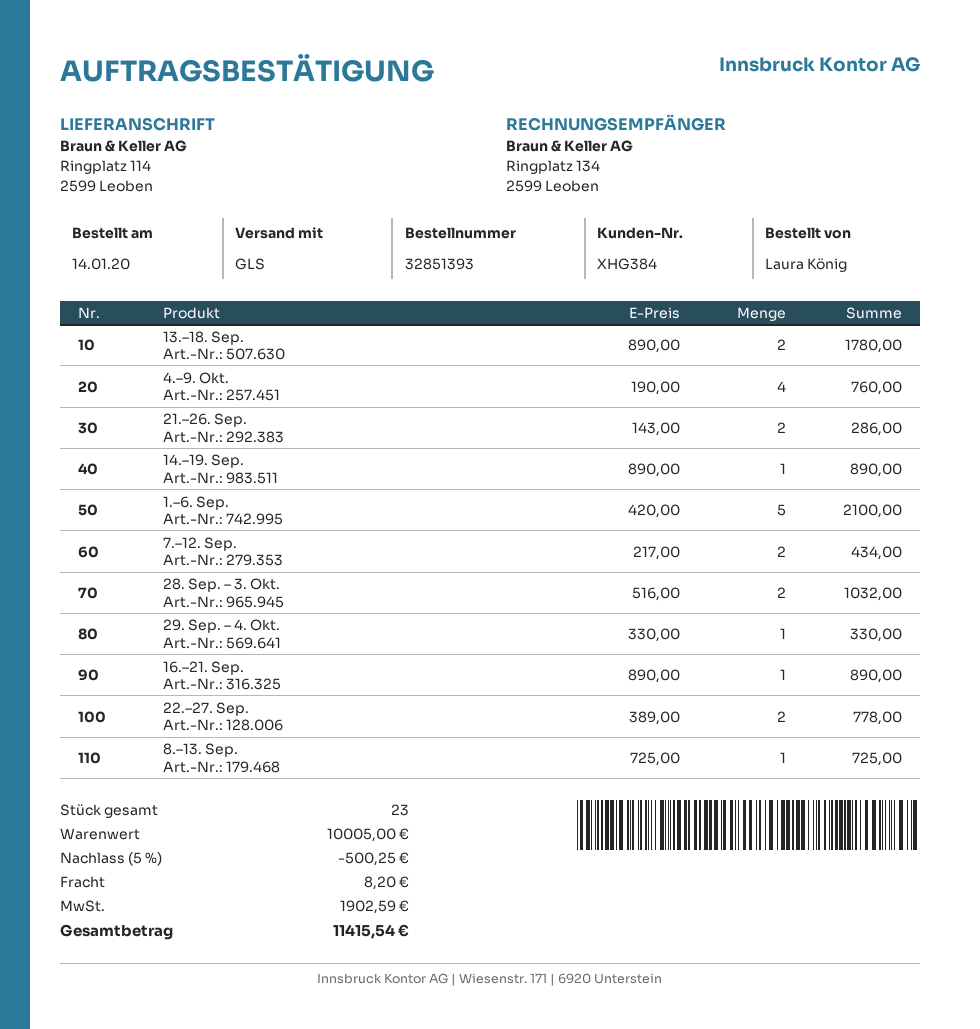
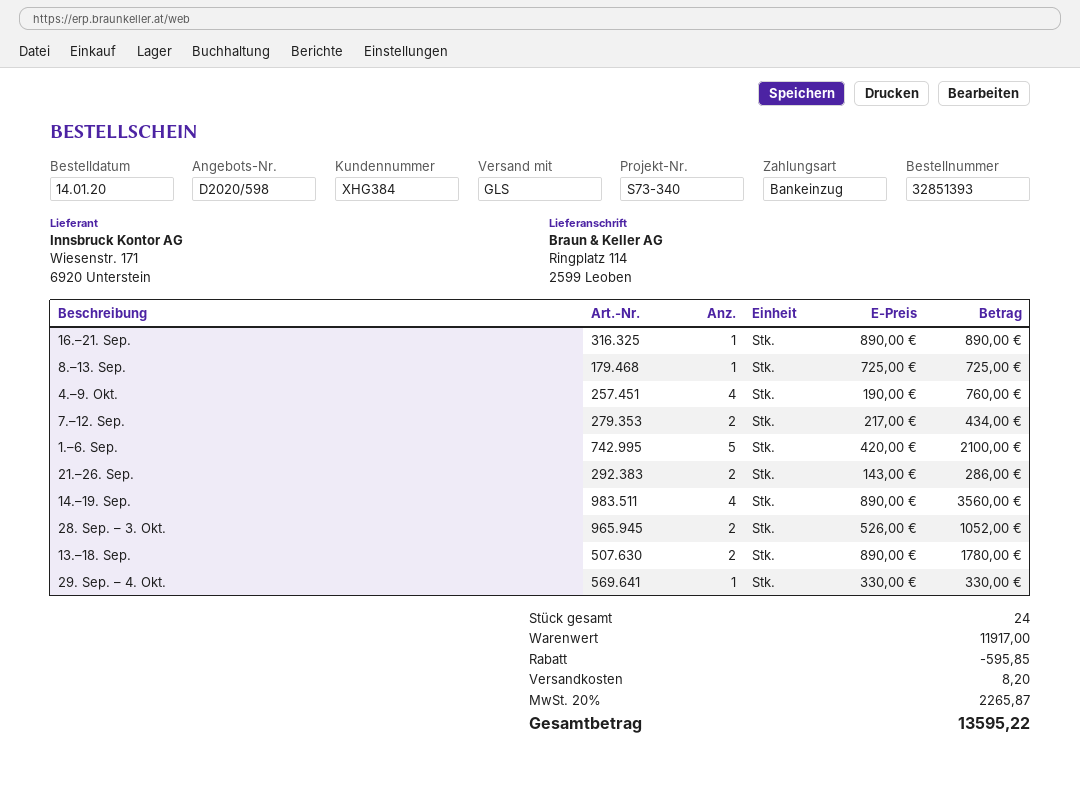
14.–19. Sep.: 1 x 890.00 = 890.00 -> 4 x 890.00 = 3560.00
28. Sep. – 3. Okt.: 2 x 516.00 = 1032.00 -> 2 x 526.00 = 1052.00
22.–27. Sep.: 2 x 389.00 = 778.00 -> none
total quantity: 23 -> 24
subtotal: 10005.00 -> 11917.00
discount: 500.25 -> 595.85
tax: 1902.59 -> 2265.87
total: 11415.54 -> 13595.22

